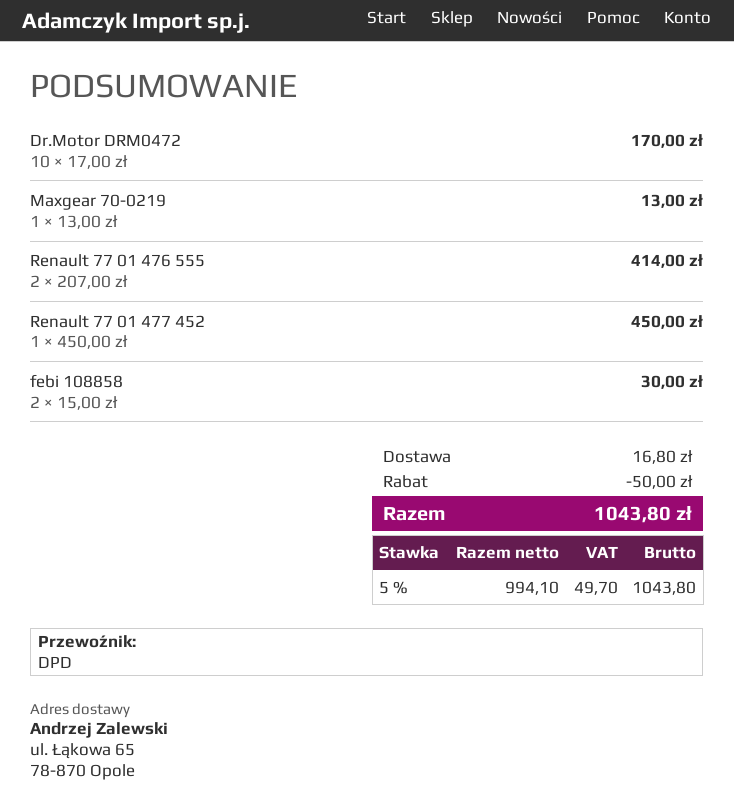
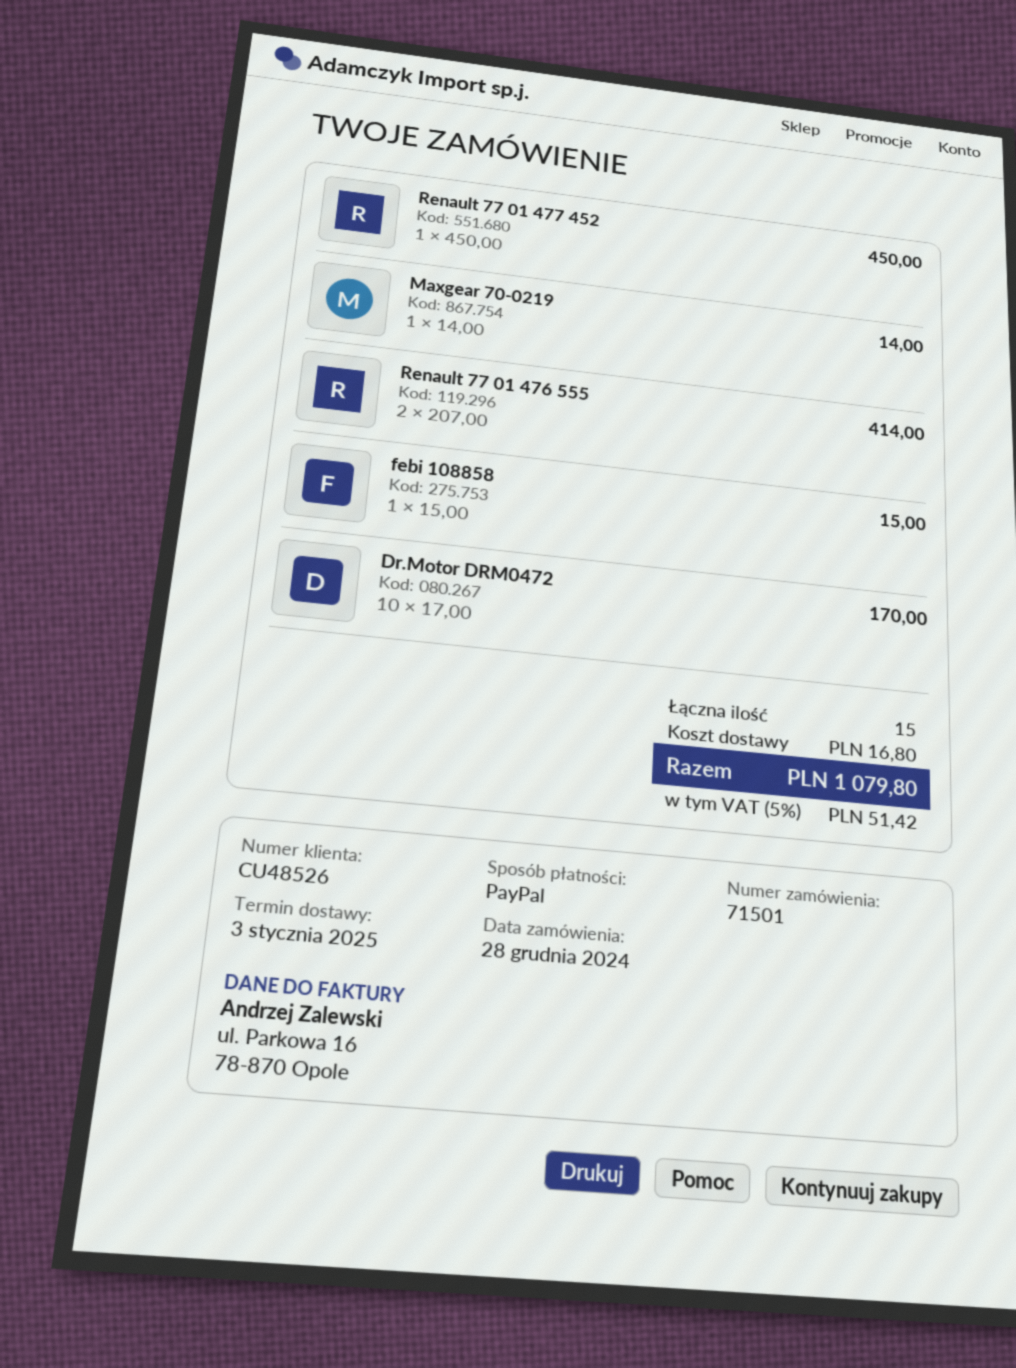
Maxgear 70-0219: 1 x 13.00 = 13.00 -> 1 x 14.00 = 14.00
febi 108858: 2 x 15.00 = 30.00 -> 1 x 15.00 = 15.00
discount: 50.00 -> none
tax: 5% = 49.70 -> 5% = 51.42
total: 1043.80 -> 1079.80

